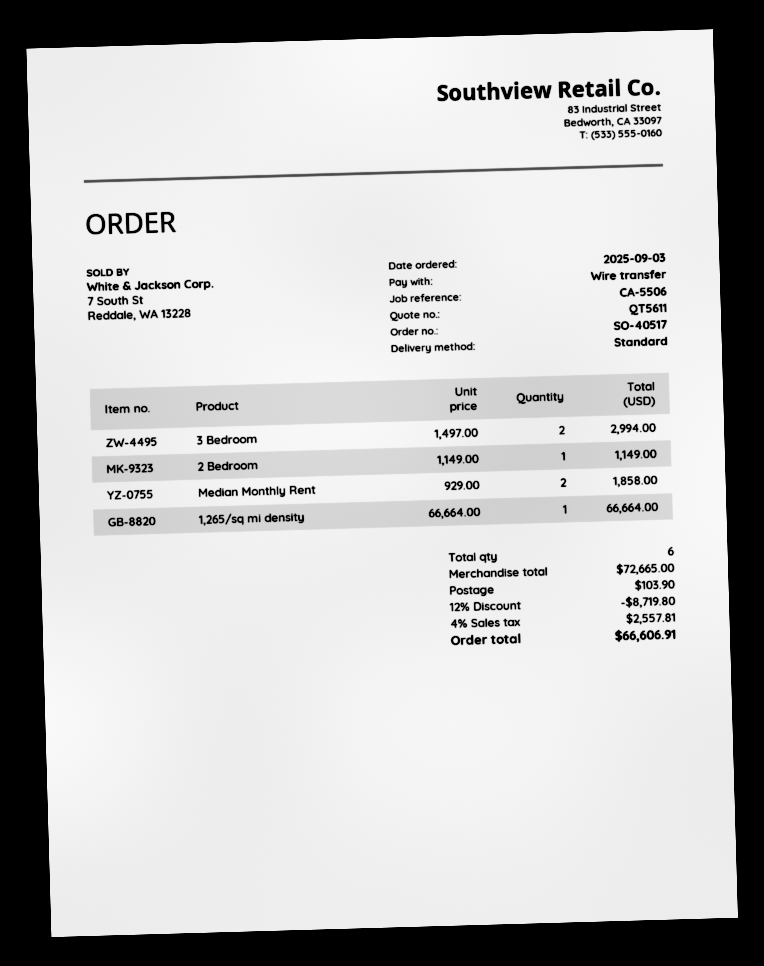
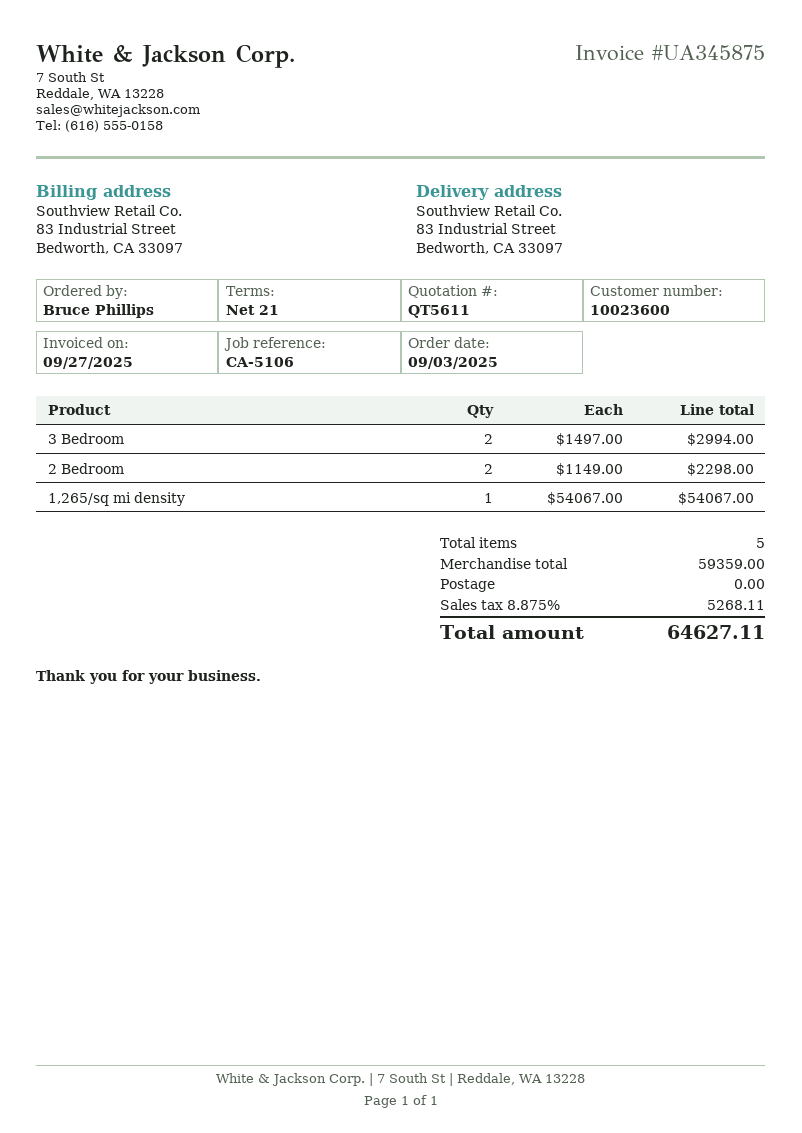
reference: CA-5506 -> CA-5106
2 Bedroom: 1 x 1149.00 = 1149.00 -> 2 x 1149.00 = 2298.00
Median Monthly Rent: 2 x 929.00 = 1858.00 -> none
1,265/sq mi density: 1 x 66664.00 = 66664.00 -> 1 x 54067.00 = 54067.00
total quantity: 6 -> 5
subtotal: 72665.00 -> 59359.00
discount: 12% = 8719.80 -> none
shipping: 103.90 -> 0.00
tax: 4% = 2557.81 -> 8.875% = 5268.11
total: 66606.91 -> 64627.11

